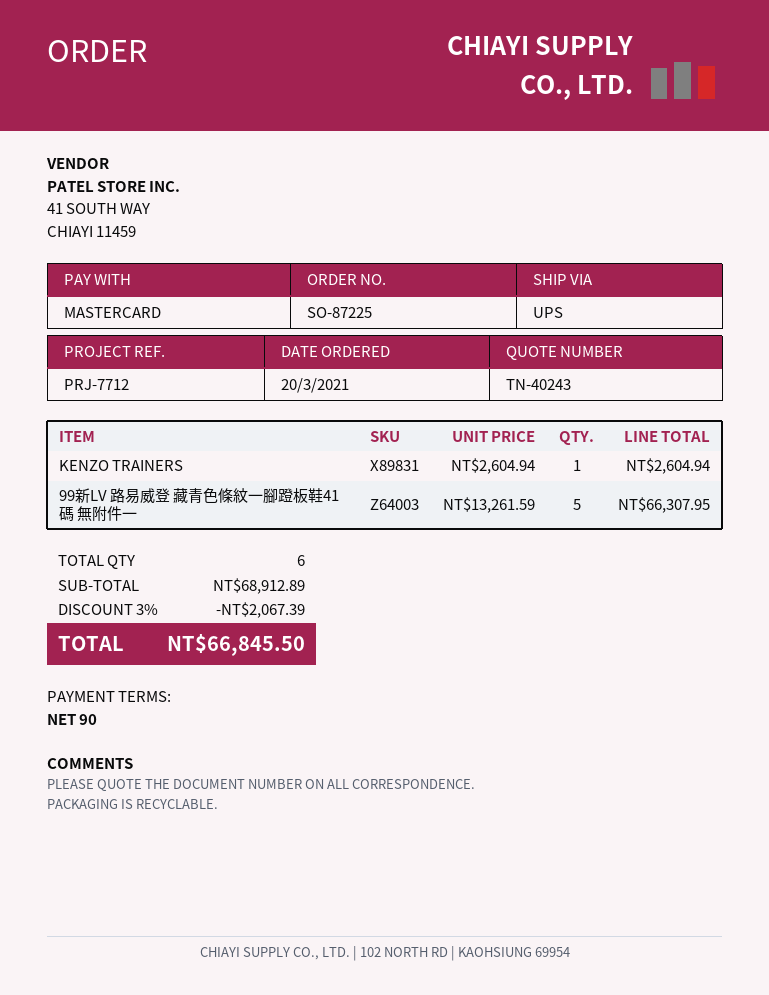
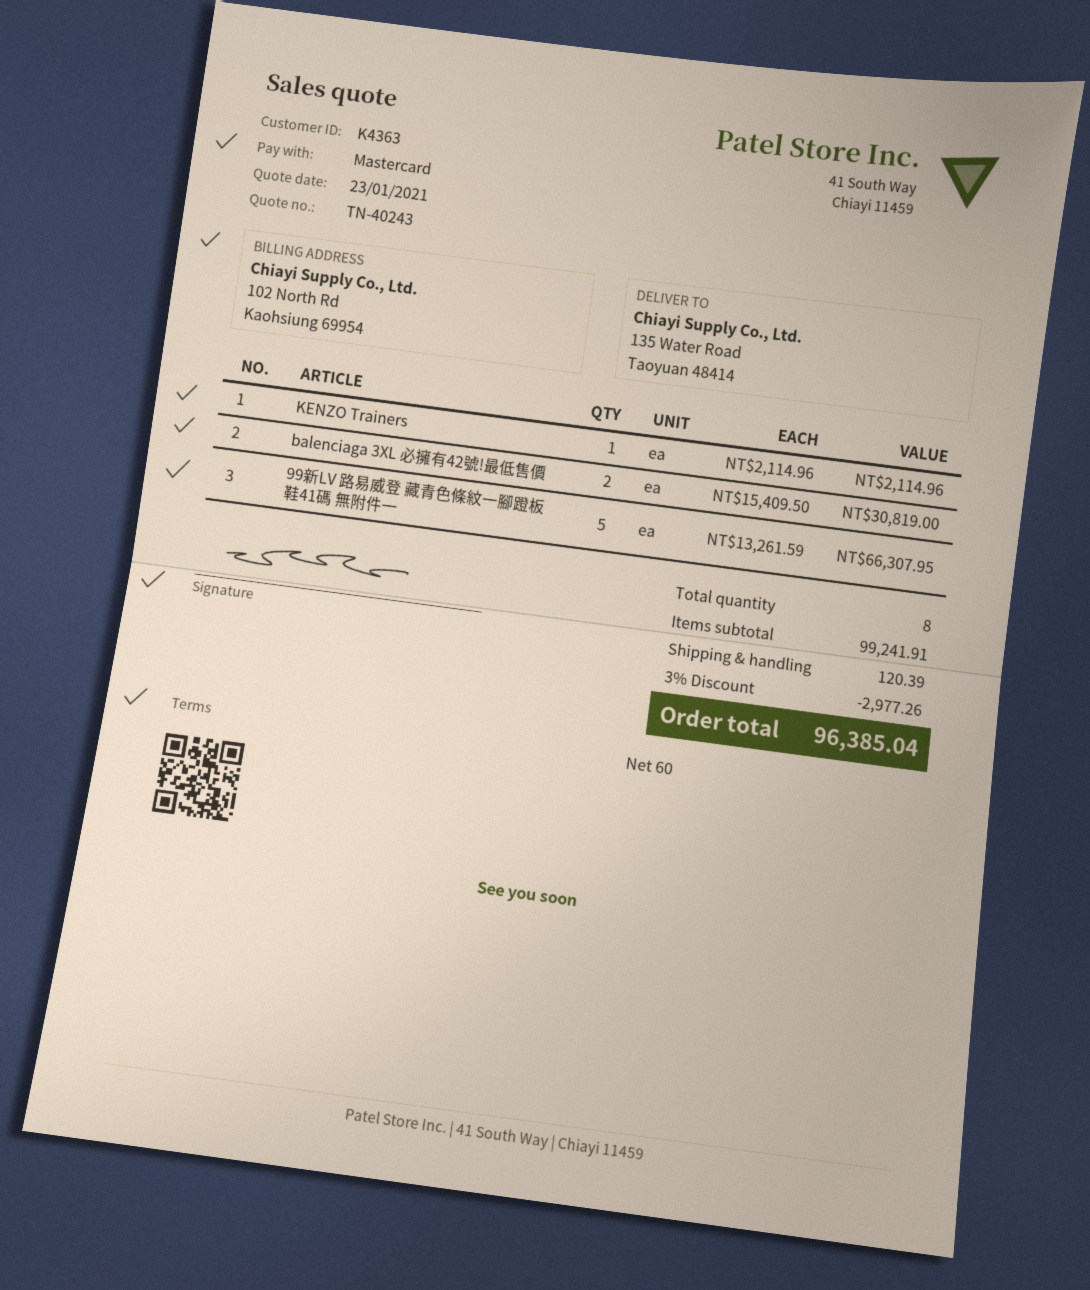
payment terms: 90 days -> 60 days
KENZO TRAINERS: 1 x 2604.94 = 2604.94 -> 1 x 2114.96 = 2114.96
balenciaga 3XL 必擁有42號!最低售價: none -> 2 x 15409.50 = 30819.00
total quantity: 6 -> 8
subtotal: 68912.89 -> 99241.91
discount: 3% = 2067.39 -> 3% = 2977.26
shipping: none -> 120.39
total: 66845.50 -> 96385.04

